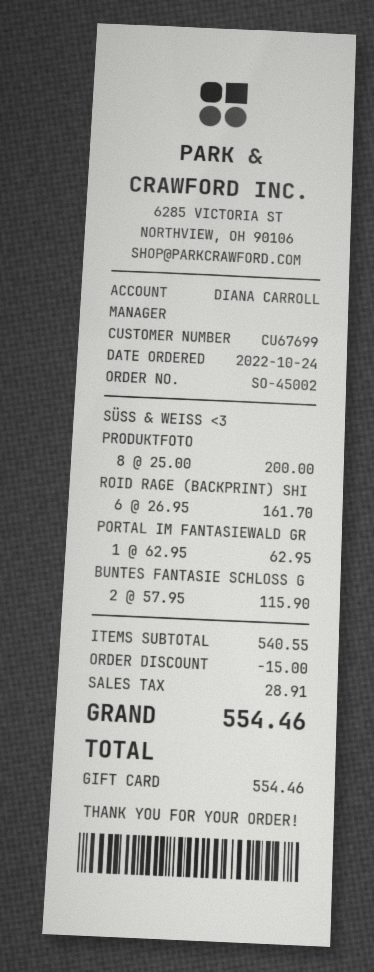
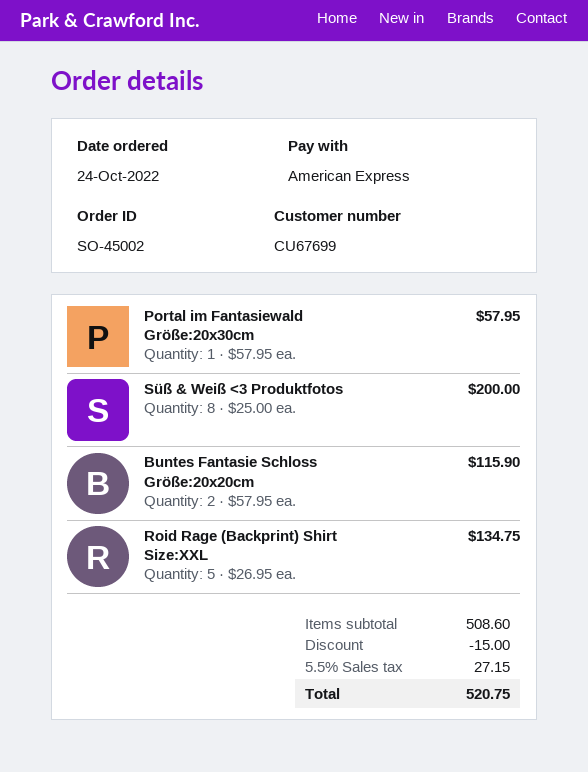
payment method: gift card -> American Express
ROID RAGE (BACKPRINT) SHI: 6 x 26.95 = 161.70 -> 5 x 26.95 = 134.75
PORTAL IM FANTASIEWALD GR: 1 x 62.95 = 62.95 -> 1 x 57.95 = 57.95
subtotal: 540.55 -> 508.60
tax: 28.91 -> 27.15
total: 554.46 -> 520.75

